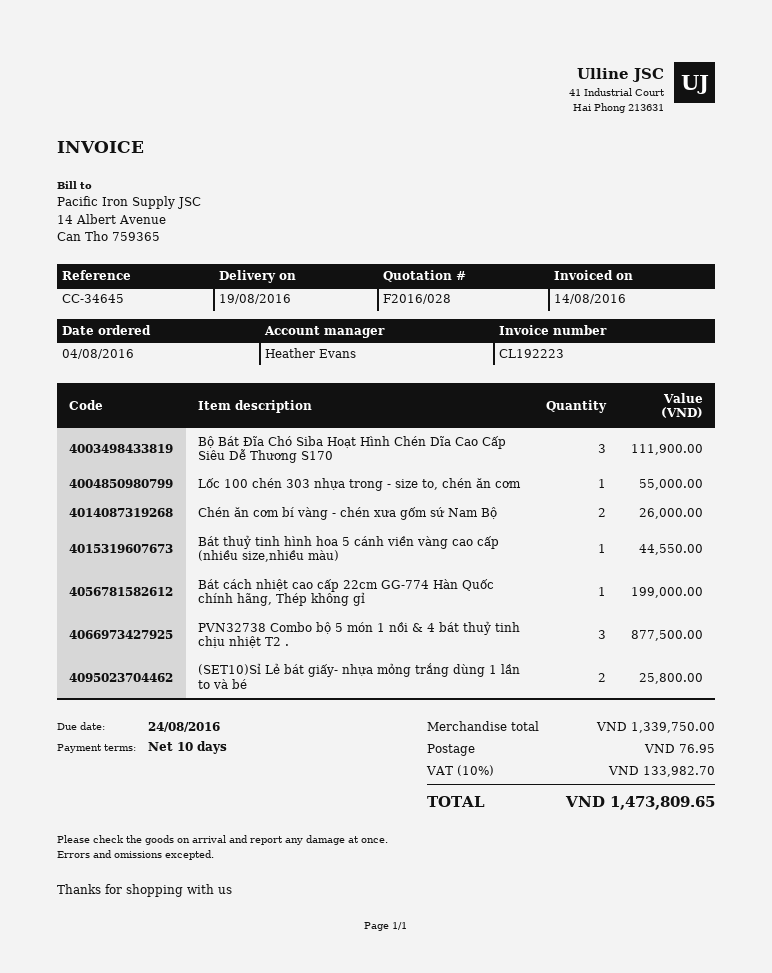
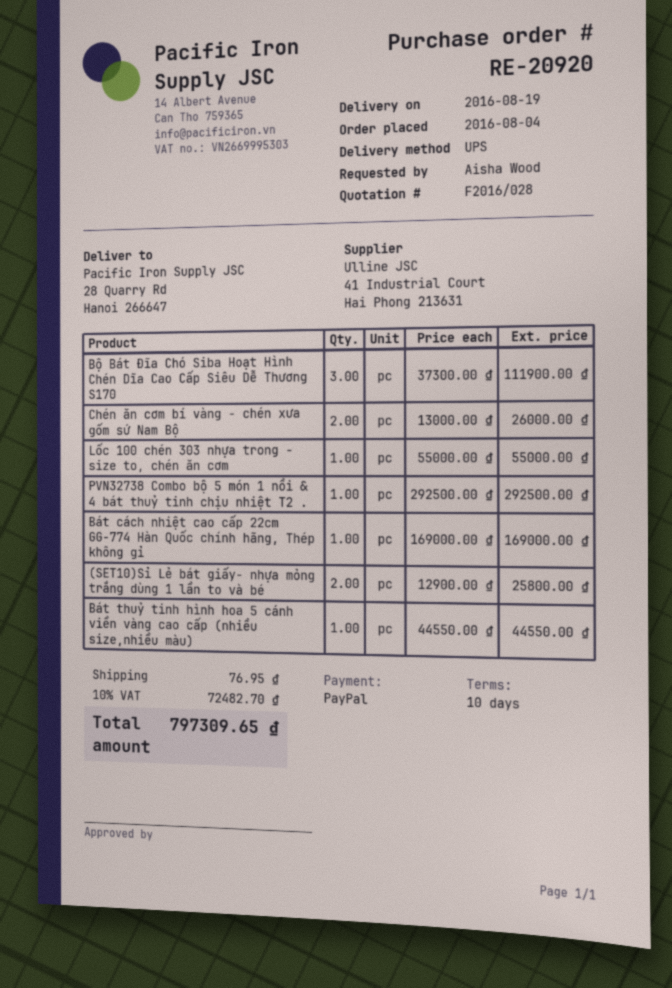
Bát cách nhiệt cao cấp 22cm GG-774 Hàn Quốc chính hãng, Thép không gỉ: 1 for 199000.00 -> 1 for 169000.00
PVN32738 Combo bộ 5 món 1 nồi & 4 bát thuỷ tinh chịu nhiệt T2 .: 3 for 877500.00 -> 1 for 292500.00
tax: 10% = 133982.70 -> 10% = 72482.70
total: 1473809.65 -> 797309.65

